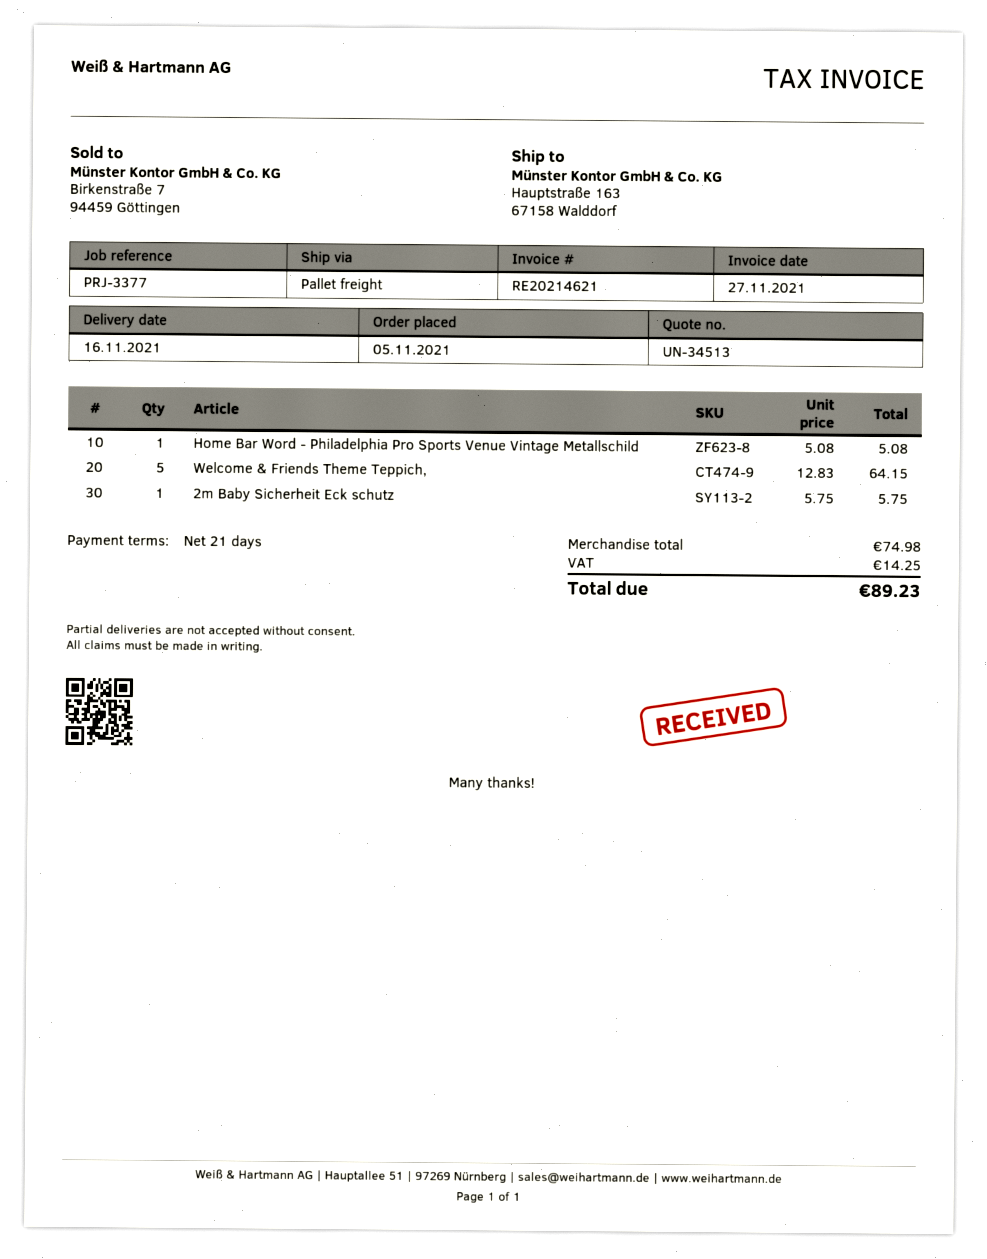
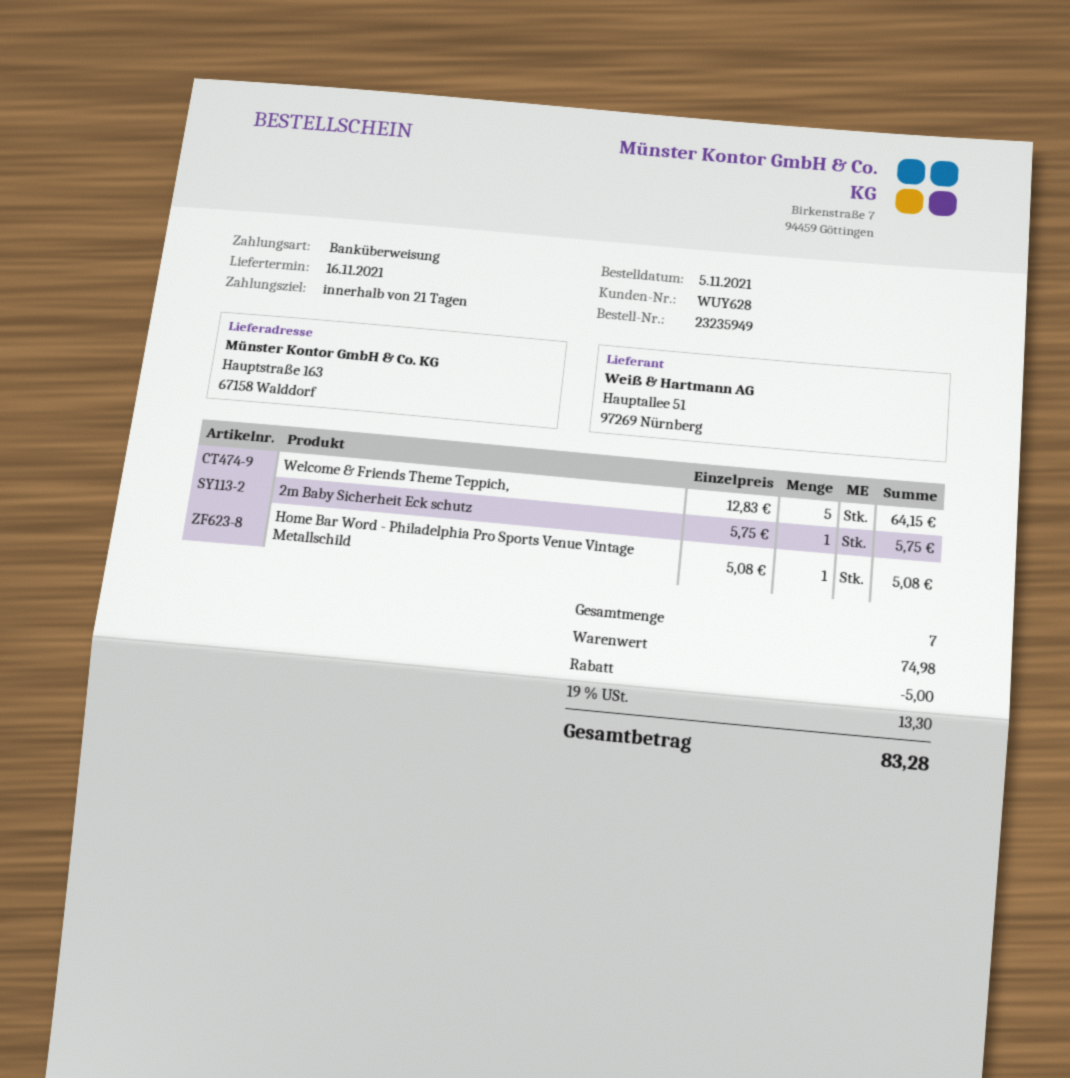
discount: none -> 5.00
tax: 14.25 -> 13.30
total: 89.23 -> 83.28

